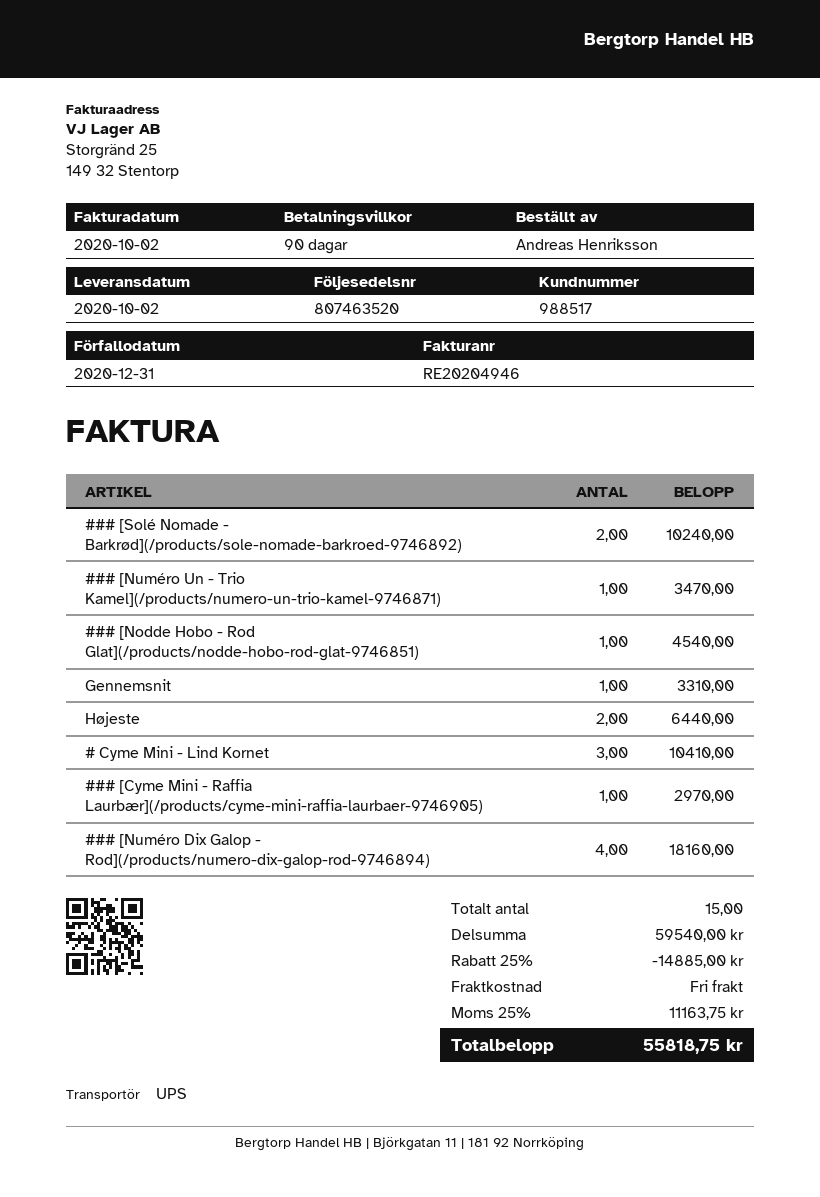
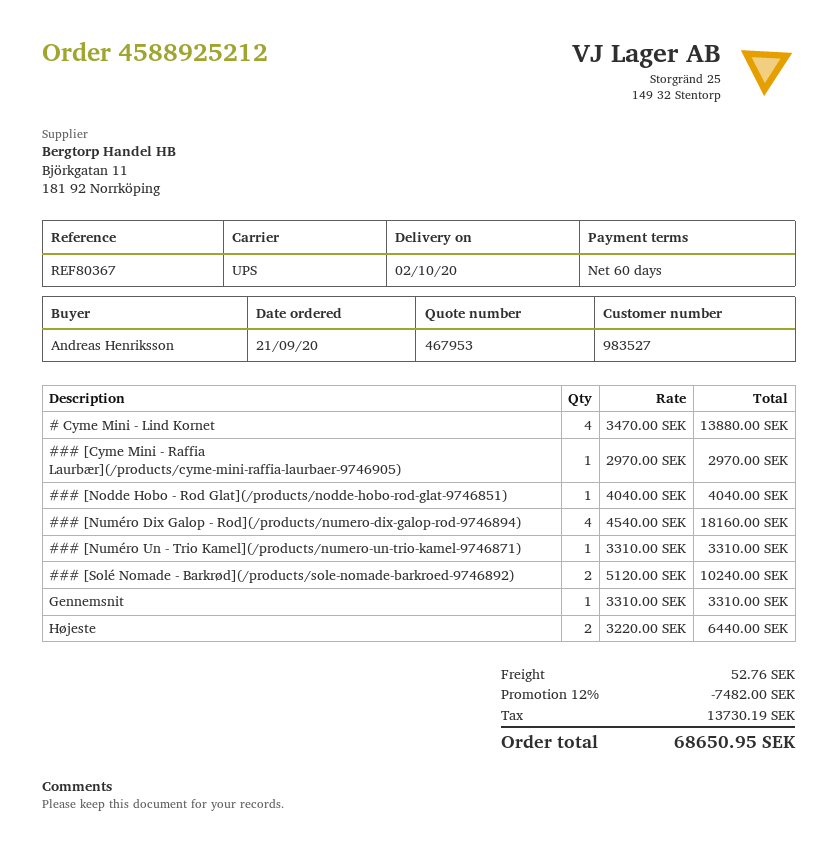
payment terms: 90 days -> 60 days
customer number: 988517 -> 983527
### [Numéro Un - Trio Kamel](/products/numero-un-trio-kamel-9746871): 1 for 3470.00 -> 1 for 3310.00
### [Nodde Hobo - Rod Glat](/products/nodde-hobo-rod-glat-9746851): 1 for 4540.00 -> 1 for 4040.00
# Cyme Mini - Lind Kornet: 3 for 10410.00 -> 4 for 13880.00
discount: 25% = 14885.00 -> 12% = 7482.00
shipping: 0.00 -> 52.76
tax: 11163.75 -> 13730.19
total: 55818.75 -> 68650.95

